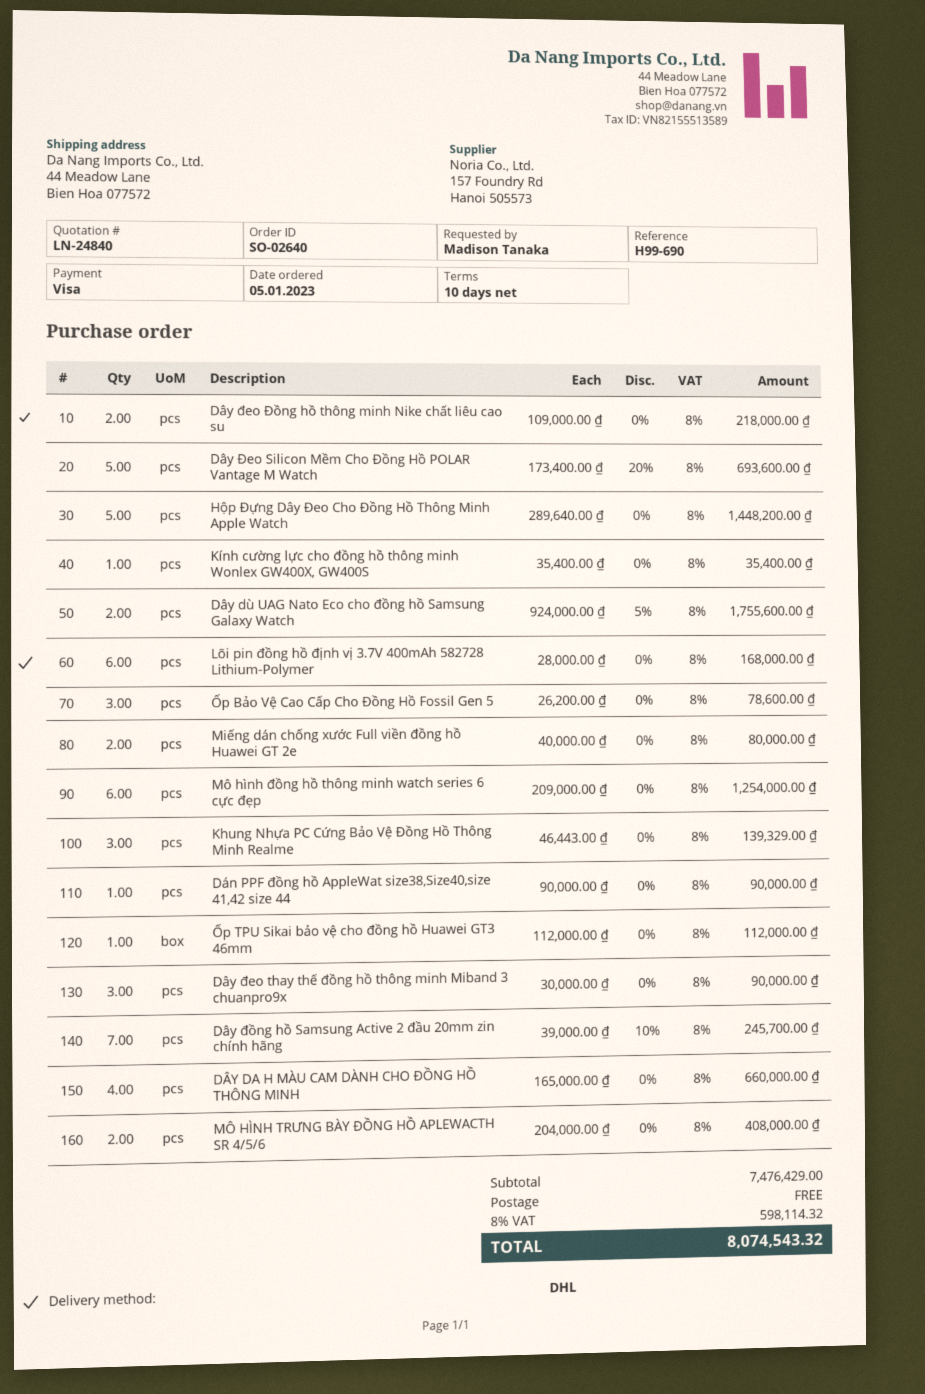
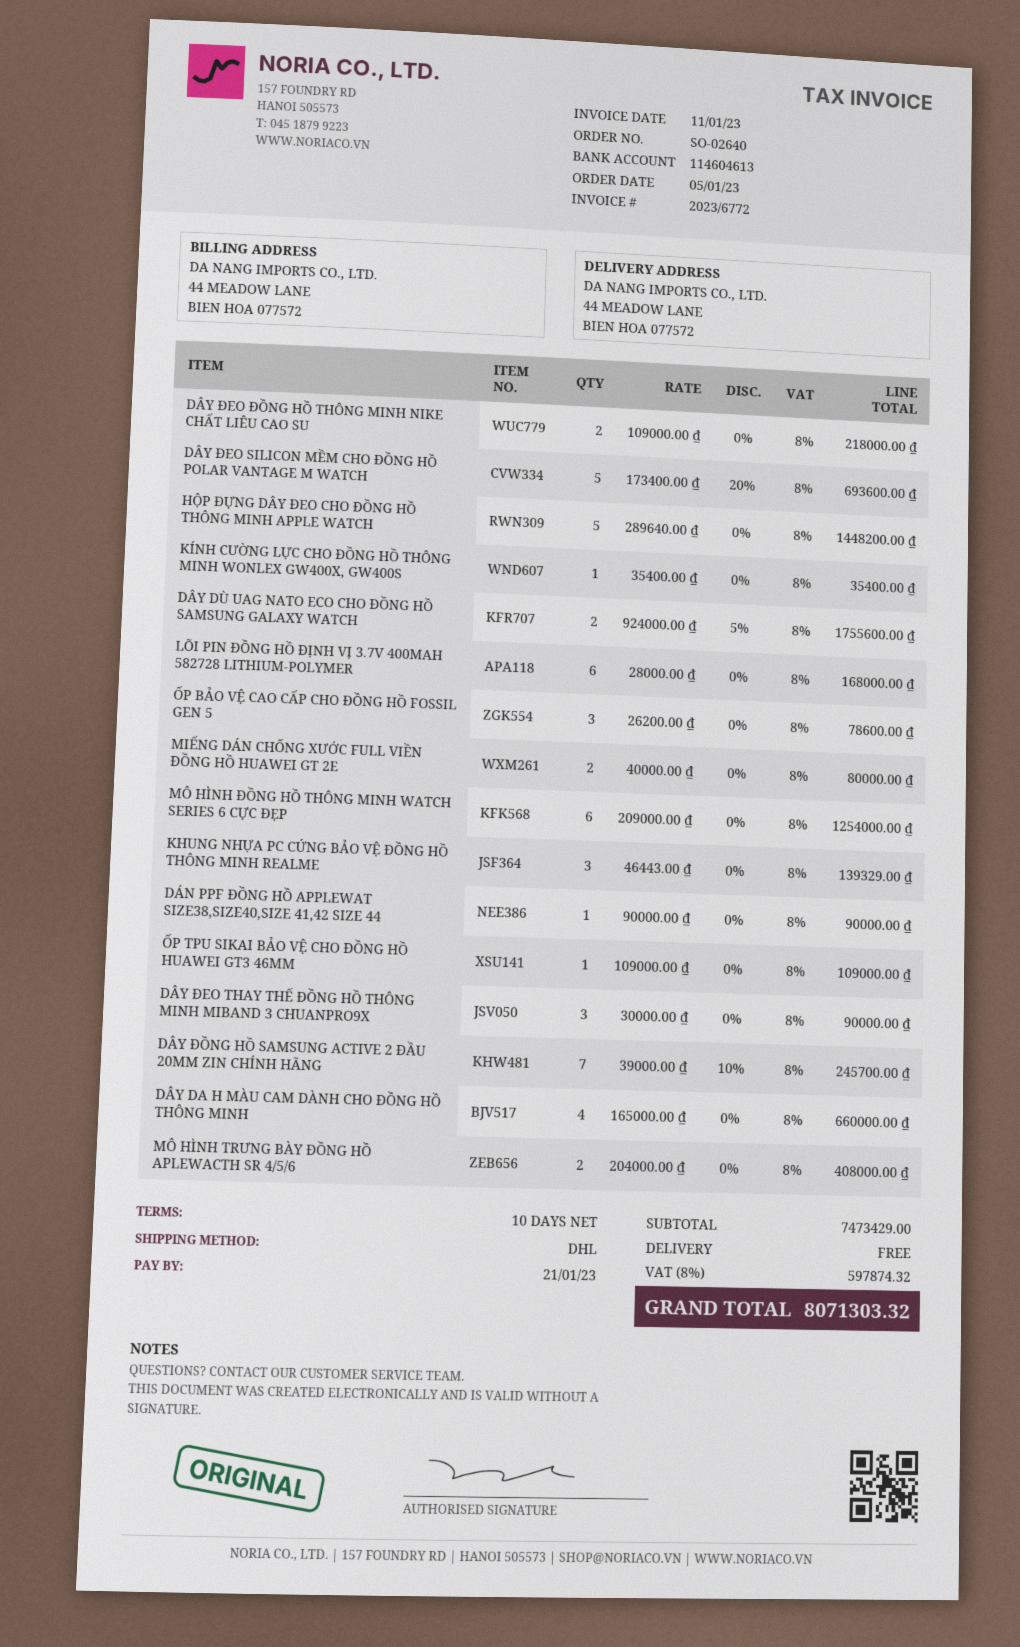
Ốp TPU Sikai bảo vệ cho đồng hồ Huawei GT3 46mm: 1 x 112000.00 = 112000.00 -> 1 x 109000.00 = 109000.00
subtotal: 7476429.00 -> 7473429.00
tax: 8% = 598114.32 -> 8% = 597874.32
total: 8074543.32 -> 8071303.32

